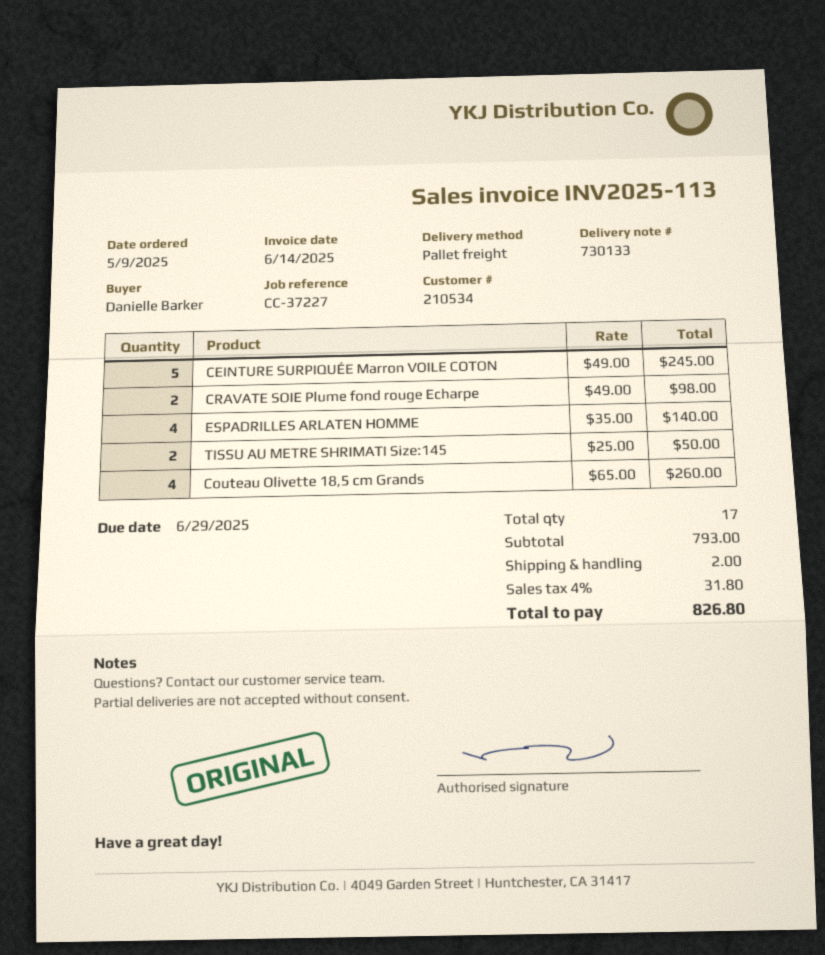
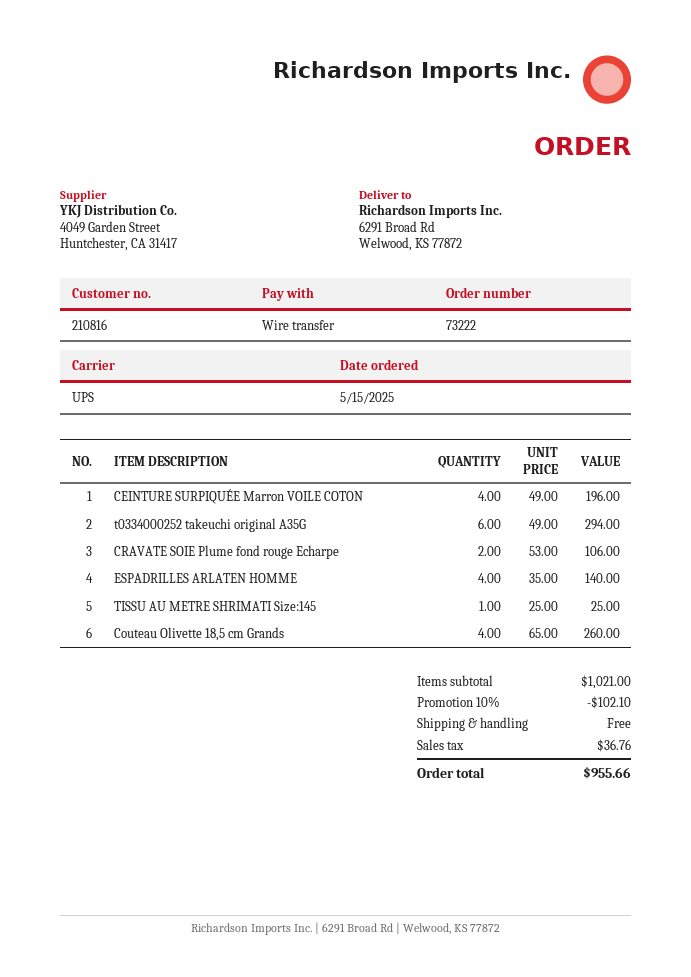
order date: 2025-05-09 -> 2025-05-15
customer number: 210534 -> 210816
shipping method: pallet freight -> UPS
CEINTURE SURPIQUÉE Marron VOILE COTON: 5 x 49.00 = 245.00 -> 4 x 49.00 = 196.00
CRAVATE SOIE Plume fond rouge Echarpe: 2 x 49.00 = 98.00 -> 2 x 53.00 = 106.00
TISSU AU METRE SHRIMATI Size:145: 2 x 25.00 = 50.00 -> 1 x 25.00 = 25.00
t0334000252 takeuchi original A35G: none -> 6 x 49.00 = 294.00
subtotal: 793.00 -> 1021.00
discount: none -> 10% = 102.10
shipping: 2.00 -> 0.00
tax: 31.80 -> 36.76
total: 826.80 -> 955.66

